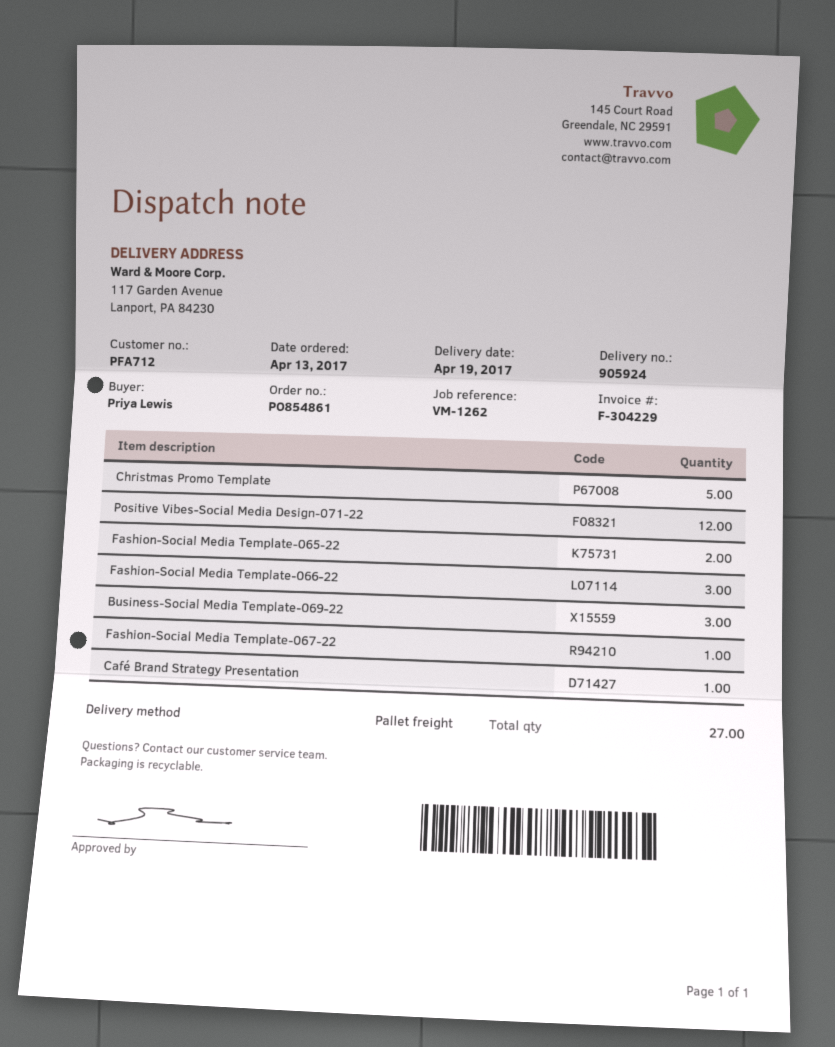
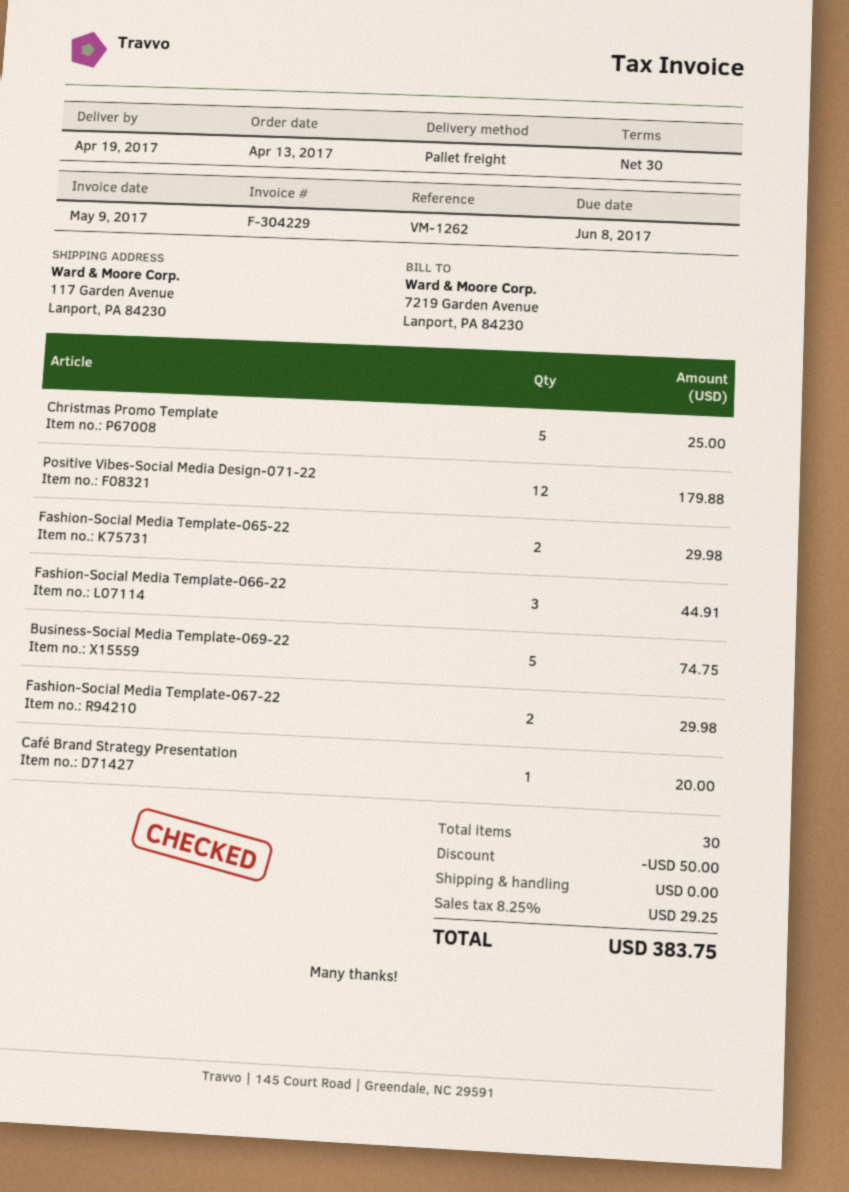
Business-Social Media Template-069-22: 3 -> 5
Fashion-Social Media Template-067-22: 1 -> 2
total quantity: 27 -> 30

